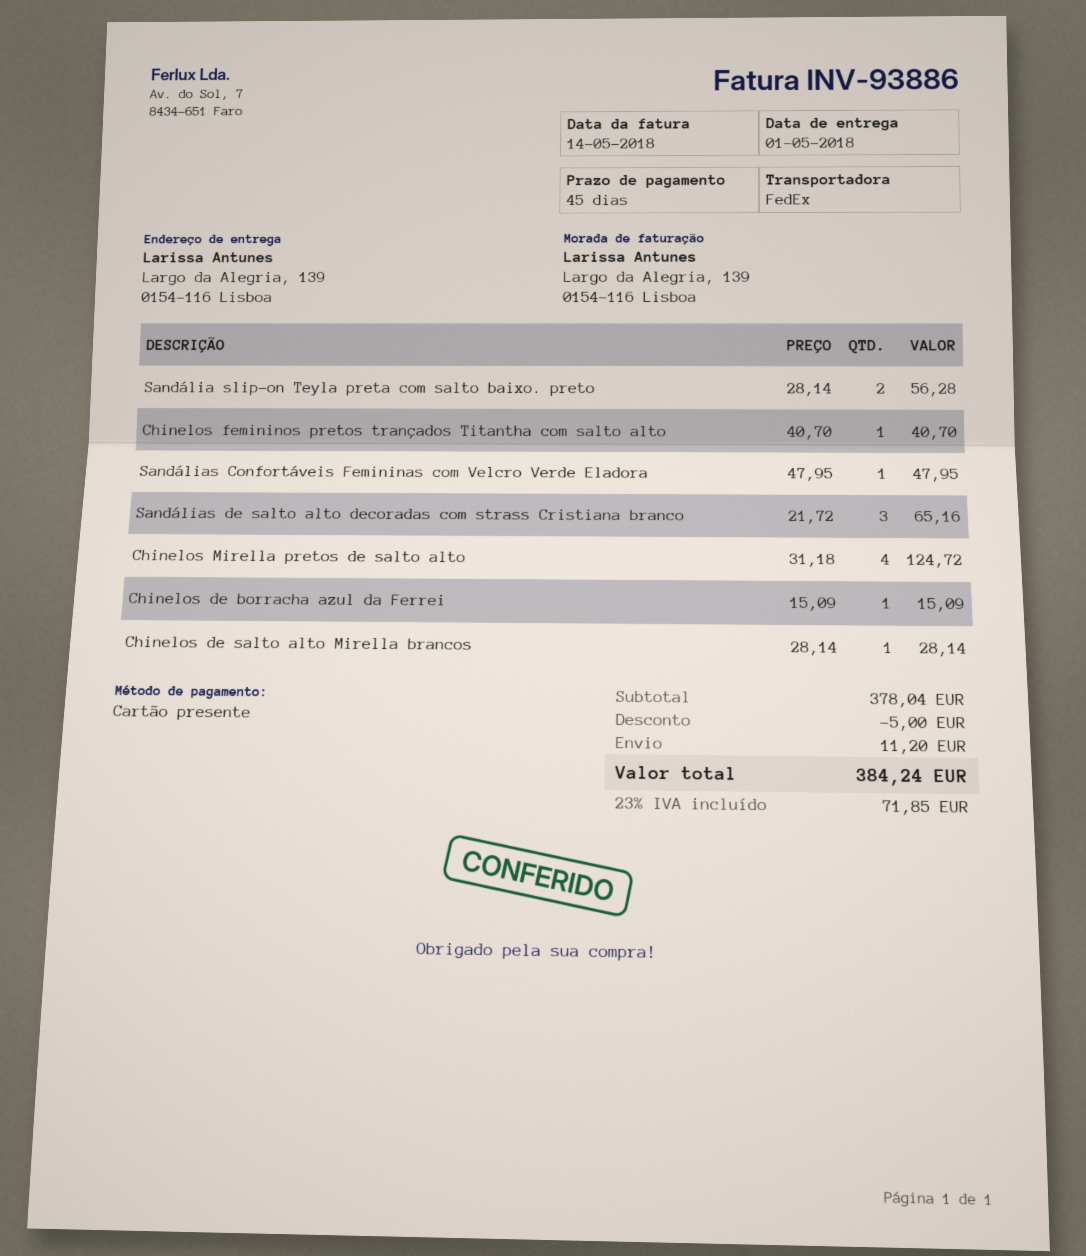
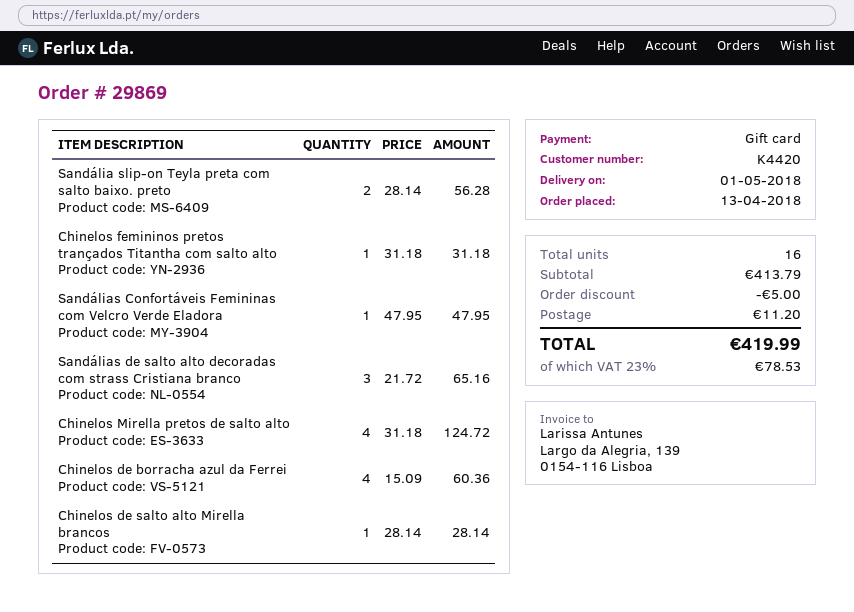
Chinelos femininos pretos trançados Titantha com salto alto: 1 x 40.70 = 40.70 -> 1 x 31.18 = 31.18
Chinelos de borracha azul da Ferrei: 1 x 15.09 = 15.09 -> 4 x 15.09 = 60.36
subtotal: 378.04 -> 413.79
tax: 23% = 71.85 -> 23% = 78.53
total: 384.24 -> 419.99

